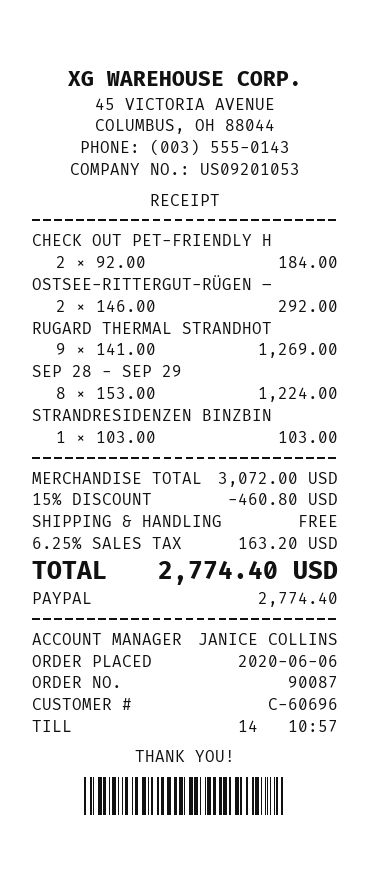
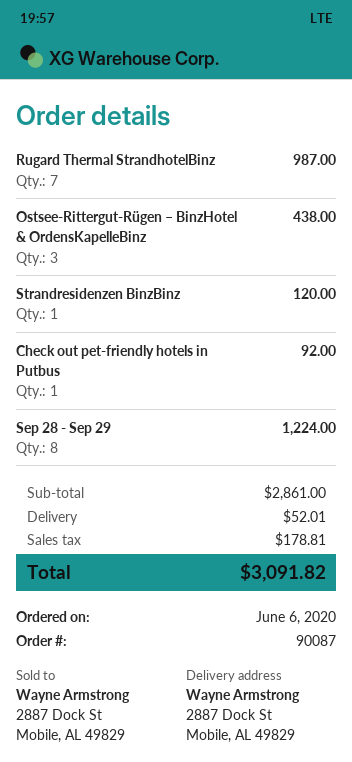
CHECK OUT PET-FRIENDLY H: 2 for 184.00 -> 1 for 92.00
OSTSEE-RITTERGUT-RÜGEN –: 2 for 292.00 -> 3 for 438.00
RUGARD THERMAL STRANDHOT: 9 for 1269.00 -> 7 for 987.00
STRANDRESIDENZEN BINZBIN: 1 for 103.00 -> 1 for 120.00
subtotal: 3072.00 -> 2861.00
discount: 15% = 460.80 -> none
shipping: 0.00 -> 52.01
tax: 163.20 -> 178.81
total: 2774.40 -> 3091.82

